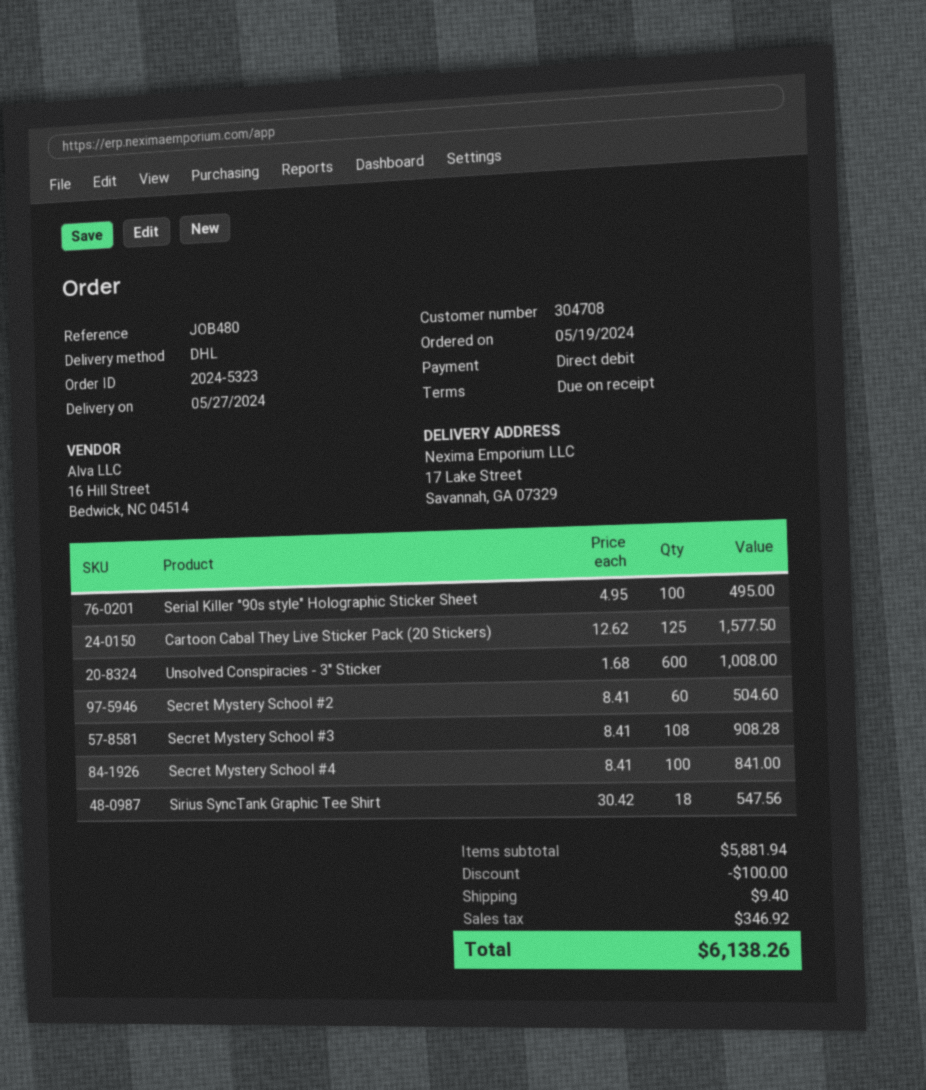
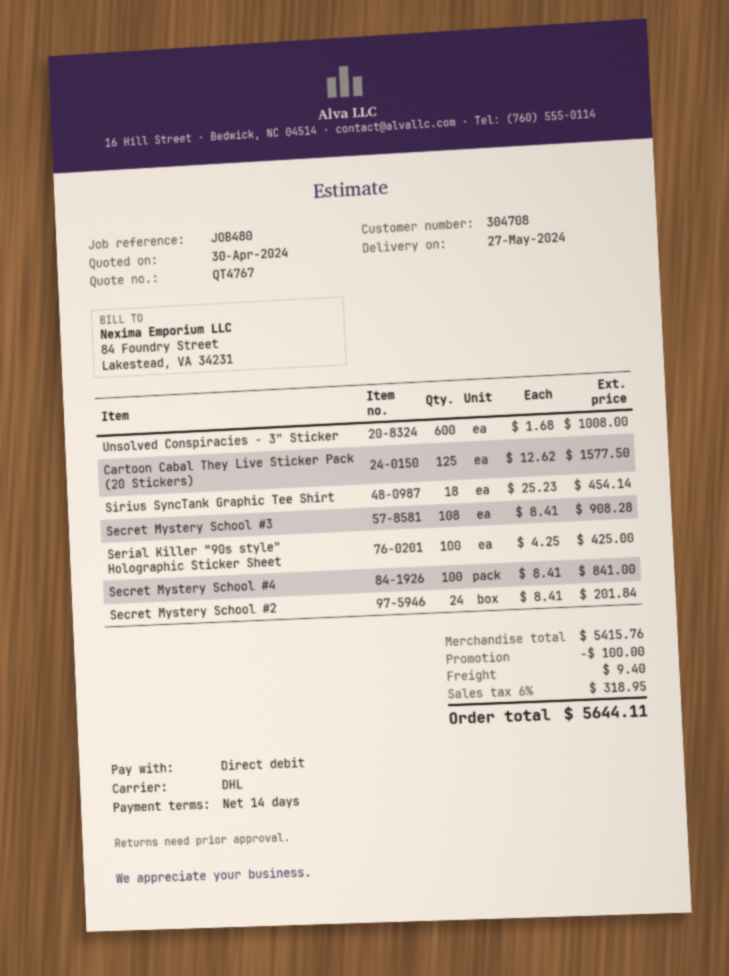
payment terms: on receipt -> 14 days
Serial Killer "90s style" Holographic Sticker Sheet: 100 x 4.95 = 495.00 -> 100 x 4.25 = 425.00
Secret Mystery School #2: 60 x 8.41 = 504.60 -> 24 x 8.41 = 201.84
Sirius SyncTank Graphic Tee Shirt: 18 x 30.42 = 547.56 -> 18 x 25.23 = 454.14
subtotal: 5881.94 -> 5415.76
tax: 346.92 -> 318.95
total: 6138.26 -> 5644.11

